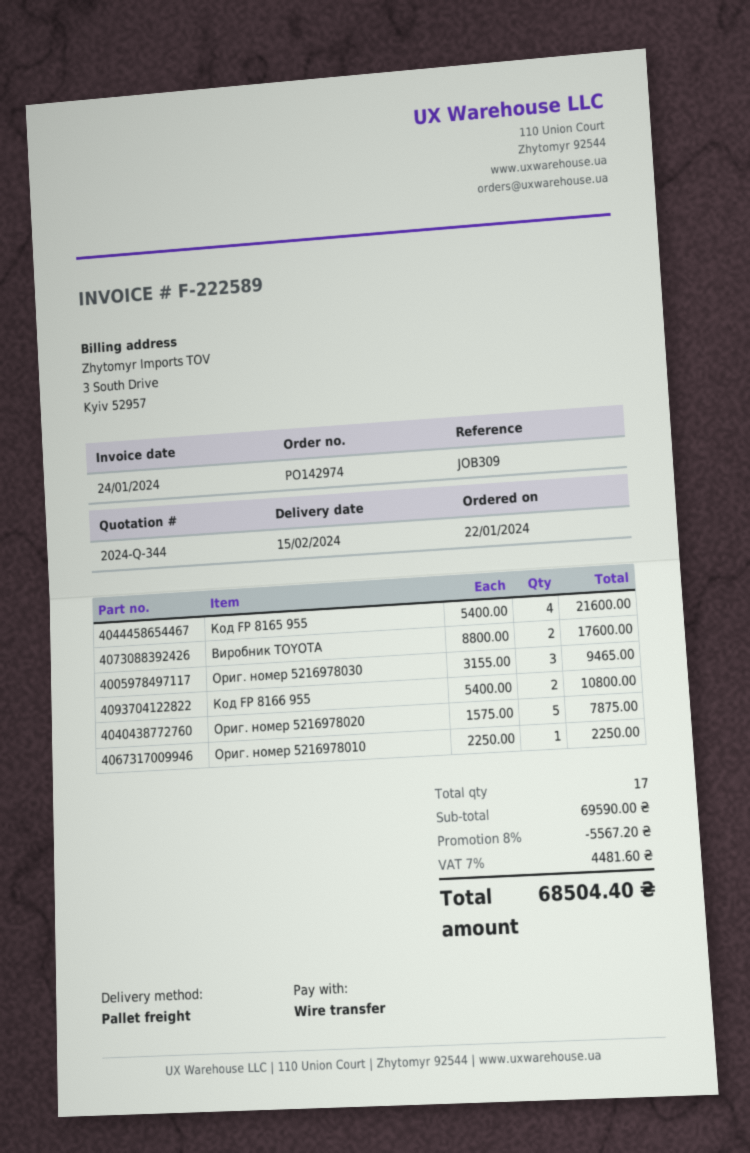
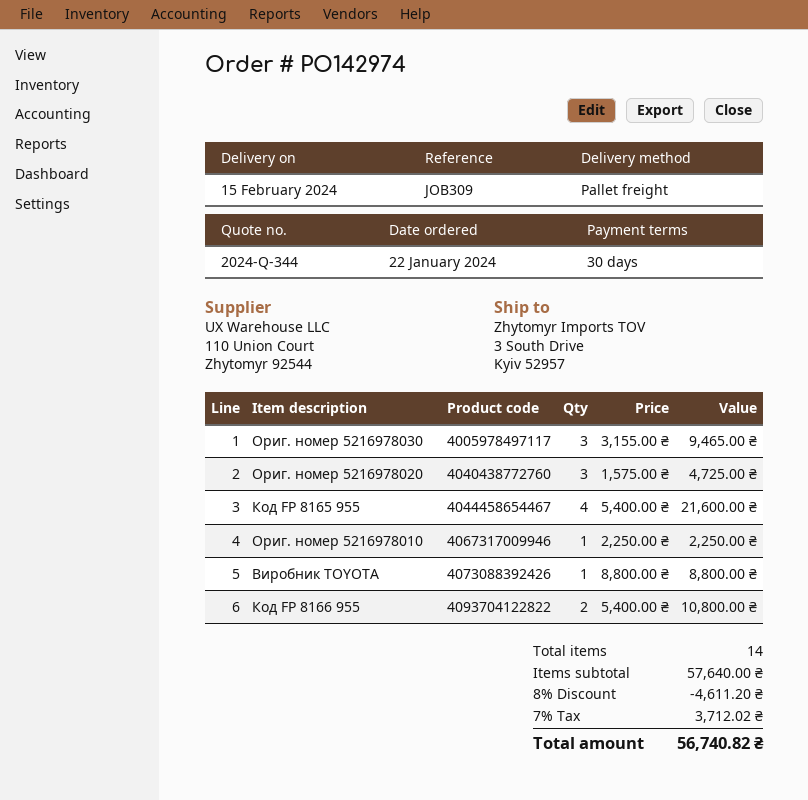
Виробник TOYOTA: 2 x 8800.00 = 17600.00 -> 1 x 8800.00 = 8800.00
Ориг. номер 5216978020: 5 x 1575.00 = 7875.00 -> 3 x 1575.00 = 4725.00
total quantity: 17 -> 14
subtotal: 69590.00 -> 57640.00
discount: 8% = 5567.20 -> 8% = 4611.20
tax: 7% = 4481.60 -> 7% = 3712.02
total: 68504.40 -> 56740.82

